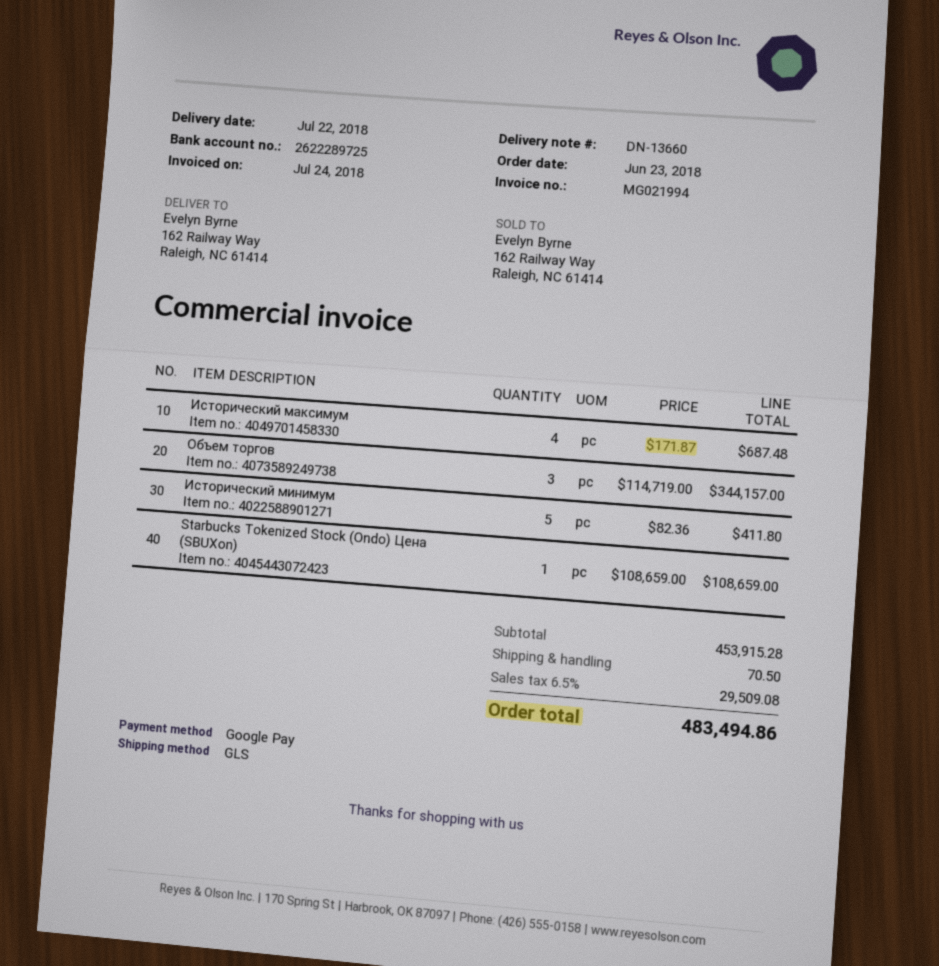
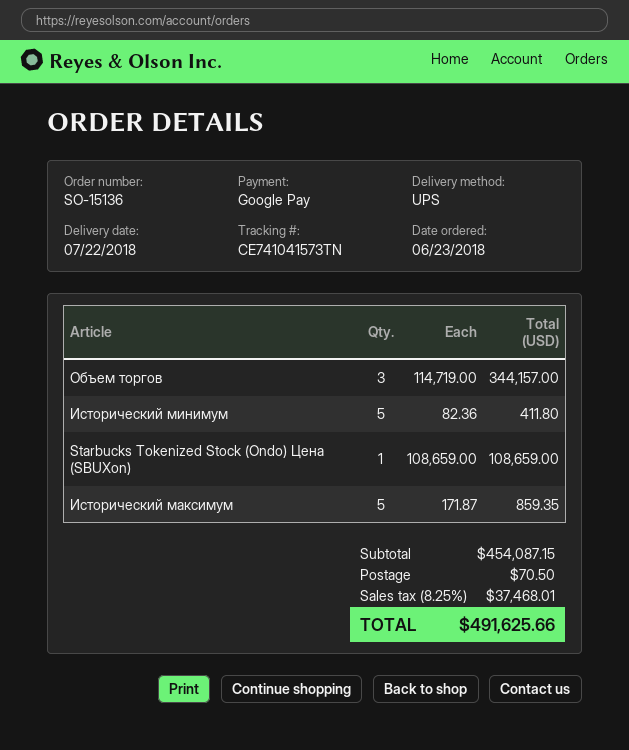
shipping method: GLS -> UPS
Исторический максимум: 4 x 171.87 = 687.48 -> 5 x 171.87 = 859.35
subtotal: 453915.28 -> 454087.15
tax: 6.5% = 29509.08 -> 8.25% = 37468.01
total: 483494.86 -> 491625.66

